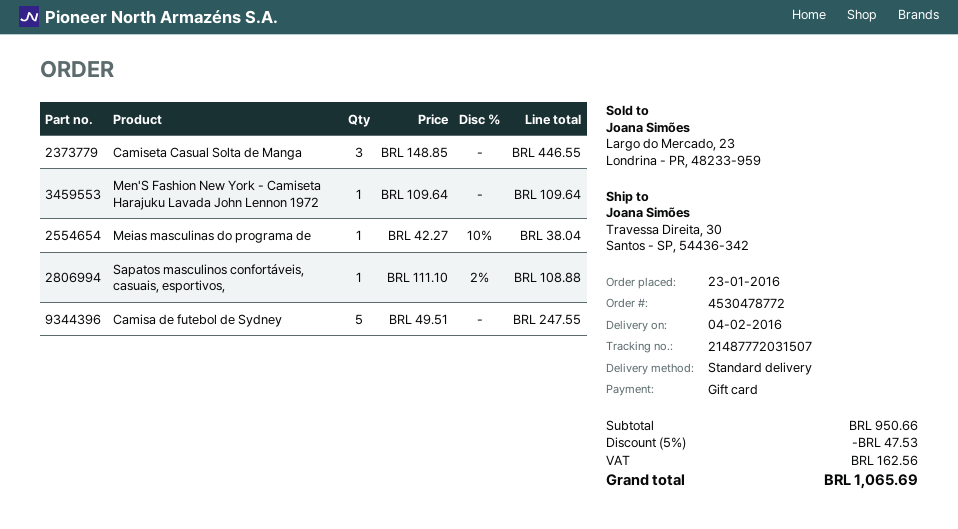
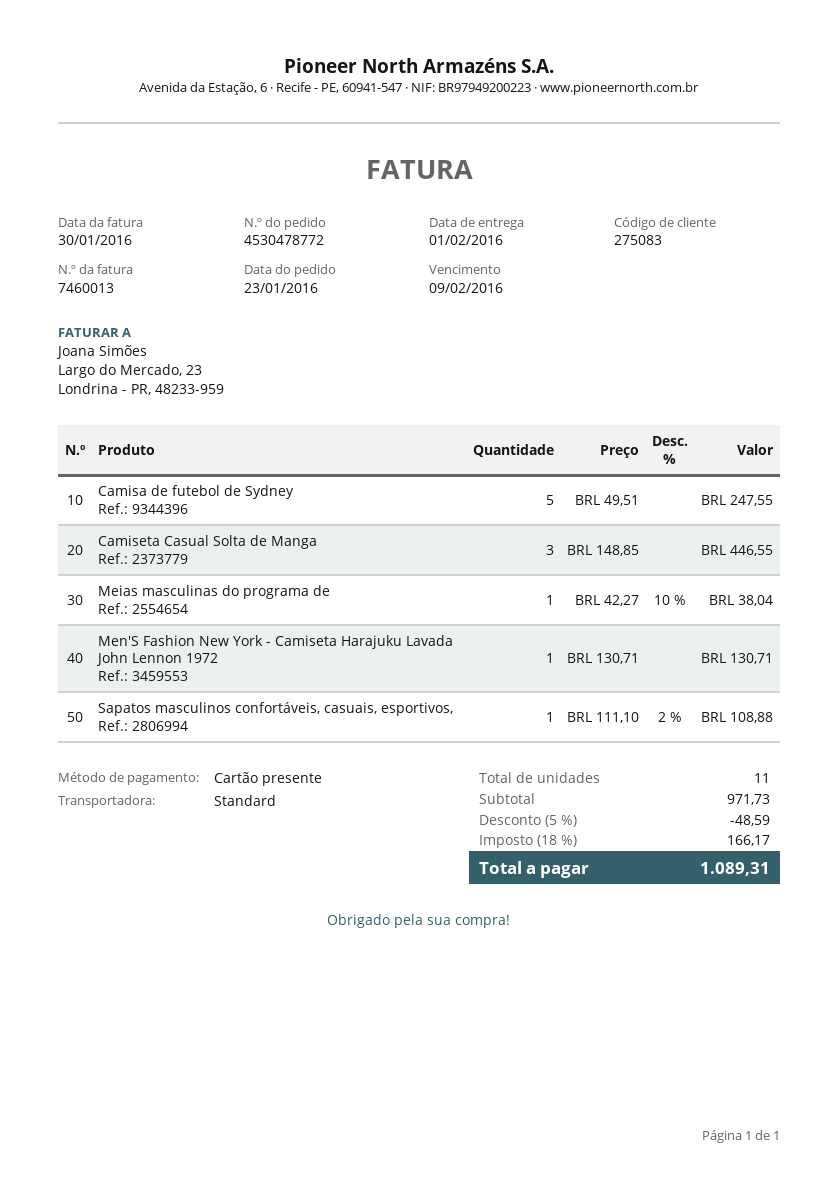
delivery date: 2016-02-04 -> 2016-02-01
Men'S Fashion New York - Camiseta Harajuku Lavada John Lennon 1972: 1 x 109.64 = 109.64 -> 1 x 130.71 = 130.71
subtotal: 950.66 -> 971.73
discount: 5% = 47.53 -> 5% = 48.59
tax: 162.56 -> 166.17
total: 1065.69 -> 1089.31

